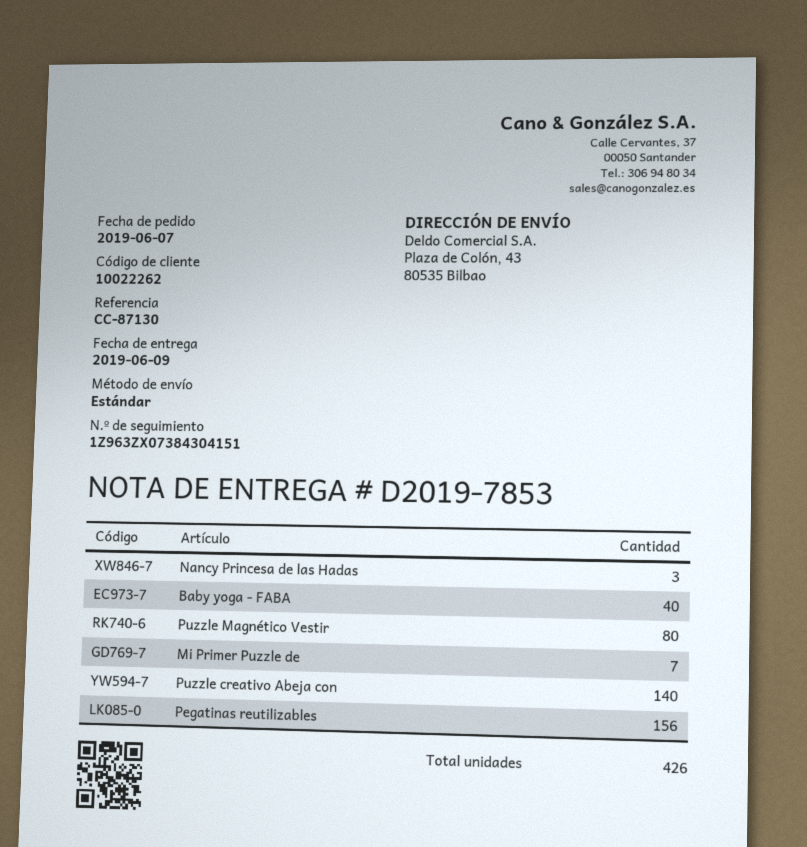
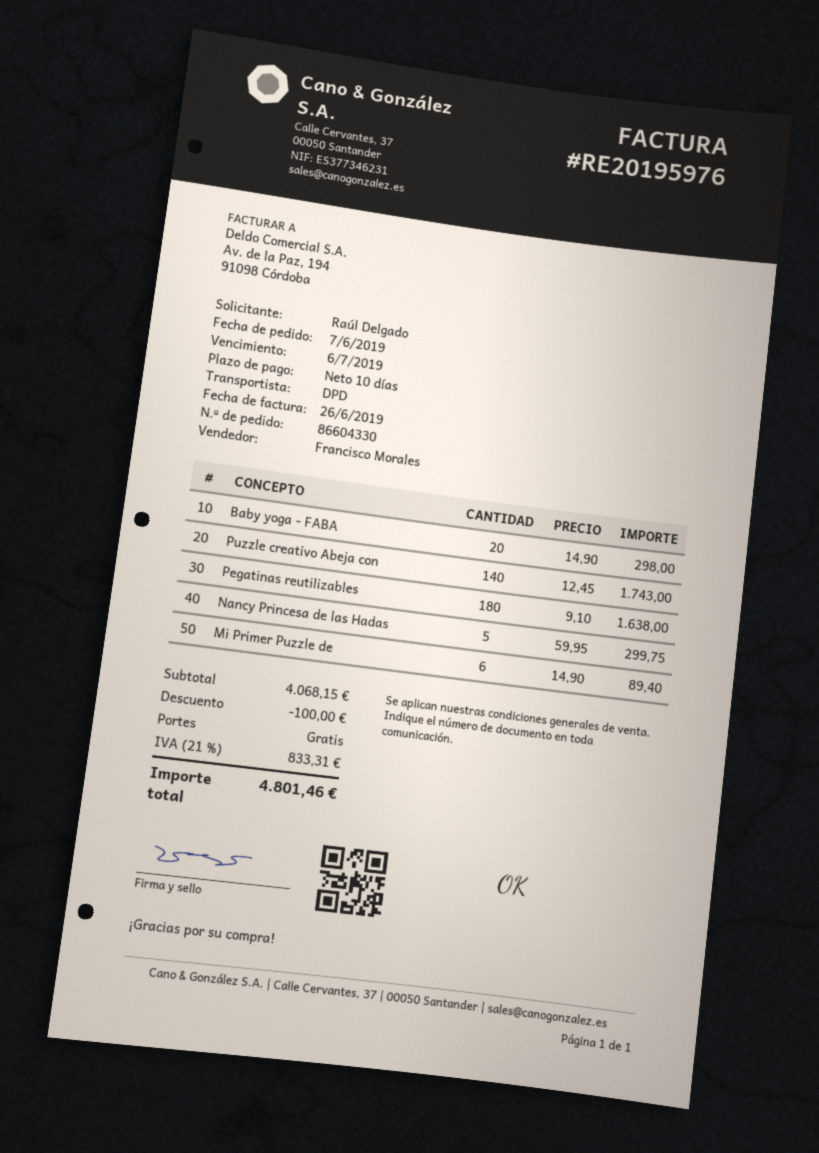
shipping method: standard -> DPD
Nancy Princesa de las Hadas: 3 -> 5
Baby yoga - FABA: 40 -> 20
Puzzle Magnético Vestir: 80 -> none
Mi Primer Puzzle de: 7 -> 6
Pegatinas reutilizables: 156 -> 180

